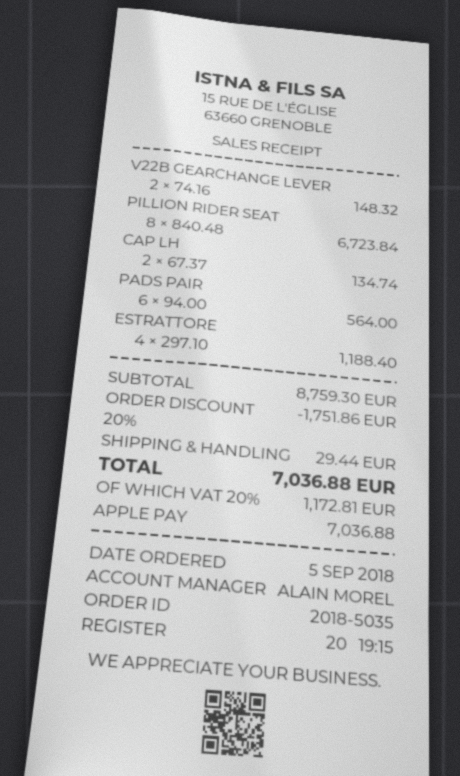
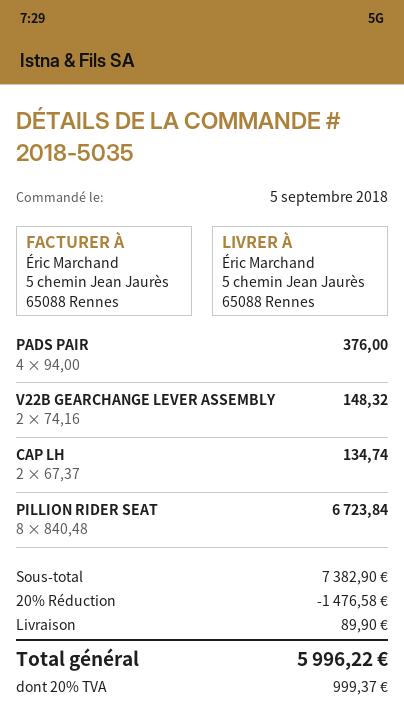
PADS PAIR: 6 x 94.00 = 564.00 -> 4 x 94.00 = 376.00
ESTRATTORE: 4 x 297.10 = 1188.40 -> none
subtotal: 8759.30 -> 7382.90
discount: 20% = 1751.86 -> 20% = 1476.58
shipping: 29.44 -> 89.90
tax: 20% = 1172.81 -> 20% = 999.37
total: 7036.88 -> 5996.22

